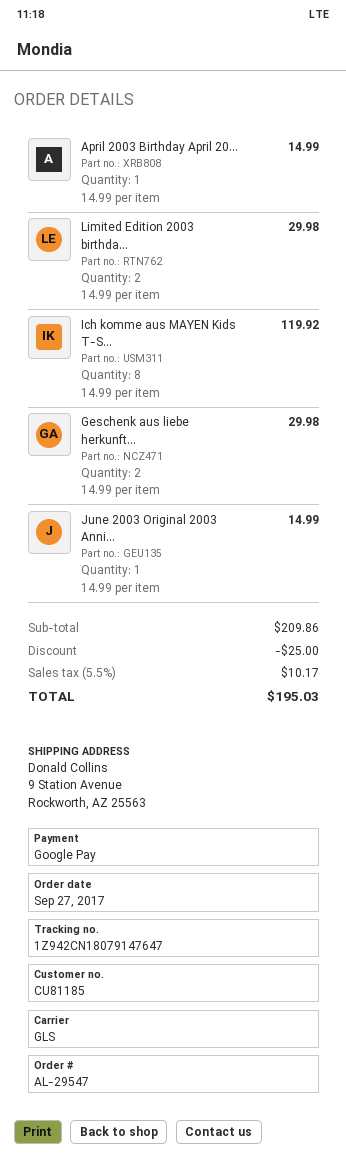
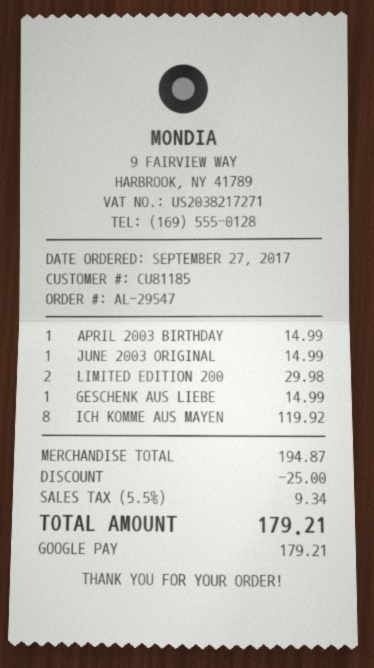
Geschenk aus liebe herkunft...: 2 for 29.98 -> 1 for 14.99
subtotal: 209.86 -> 194.87
tax: 5.5% = 10.17 -> 5.5% = 9.34
total: 195.03 -> 179.21

